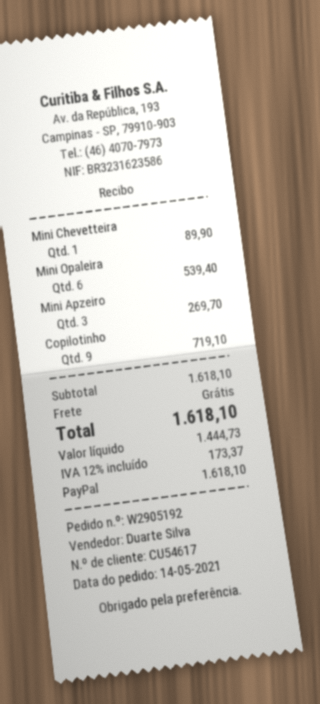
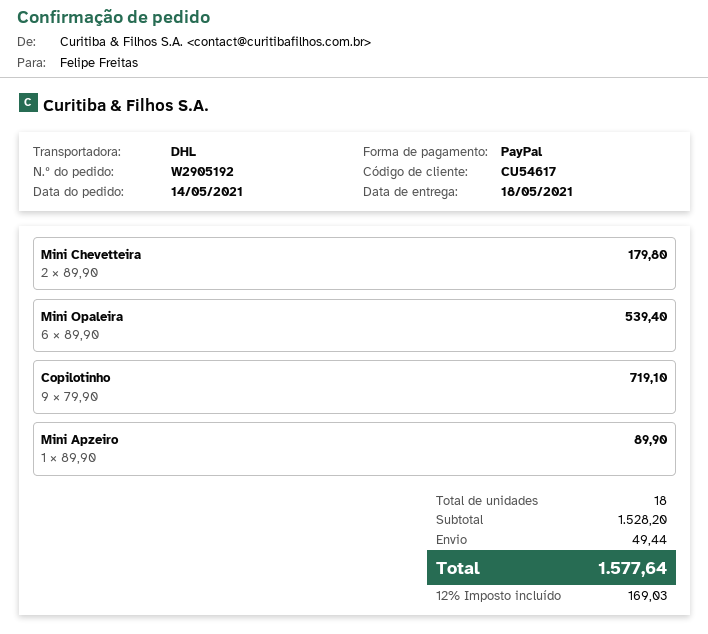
Mini Chevetteira: 1 for 89.90 -> 2 for 179.80
Mini Apzeiro: 3 for 269.70 -> 1 for 89.90
subtotal: 1618.10 -> 1528.20
shipping: 0.00 -> 49.44
tax: 12% = 173.37 -> 12% = 169.03
total: 1618.10 -> 1577.64

